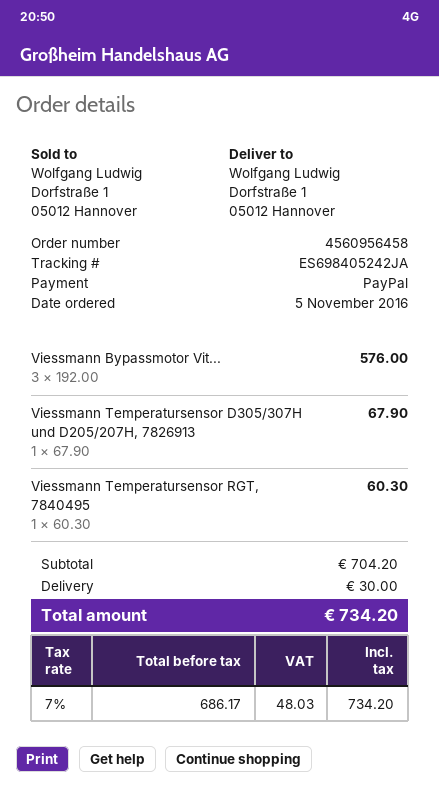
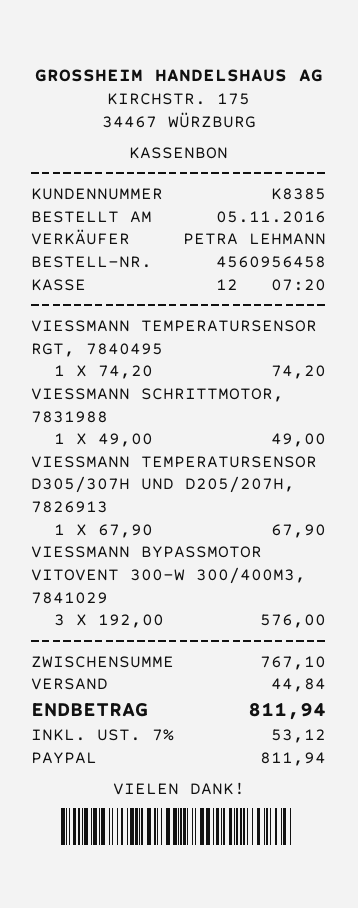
Viessmann Temperatursensor RGT, 7840495: 1 x 60.30 = 60.30 -> 1 x 74.20 = 74.20
VIESSMANN SCHRITTMOTOR, 7831988: none -> 1 x 49.00 = 49.00
subtotal: 704.20 -> 767.10
shipping: 30.00 -> 44.84
tax: 7% = 48.03 -> 7% = 53.12
total: 734.20 -> 811.94

